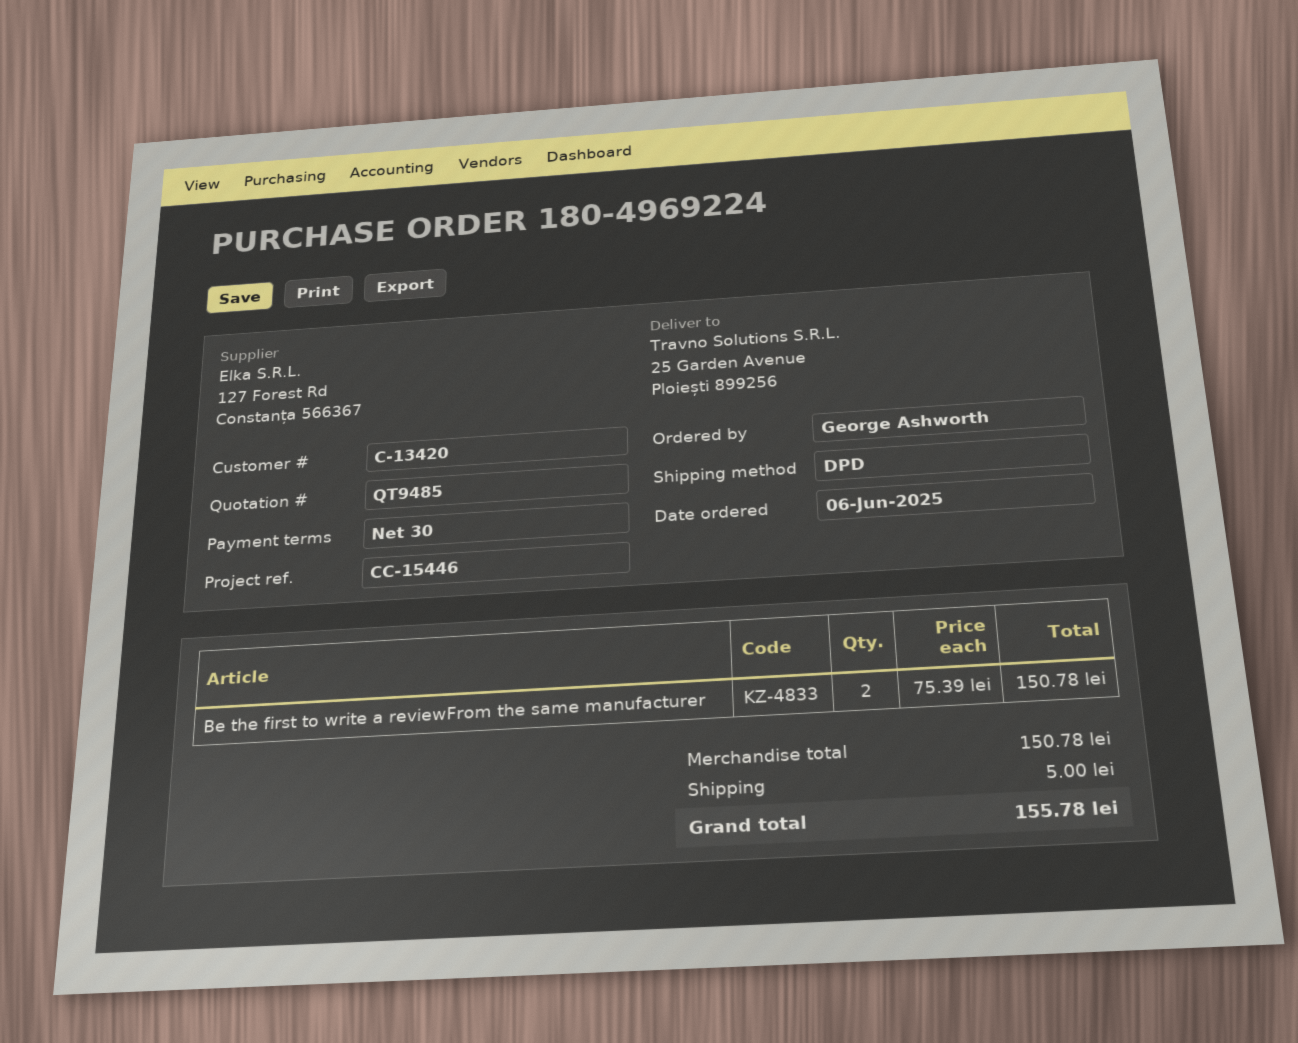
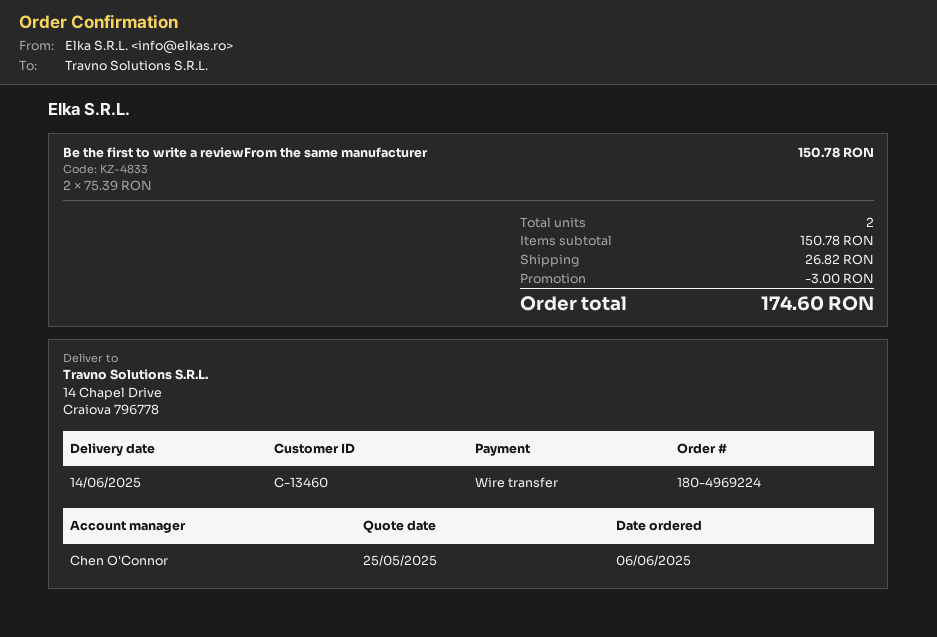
customer number: C-13420 -> C-13460
ship to: 25 Garden Avenue, Ploiești 899256 -> 14 Chapel Drive, Craiova 796778
discount: none -> 3.00
shipping: 5.00 -> 26.82
total: 155.78 -> 174.60

